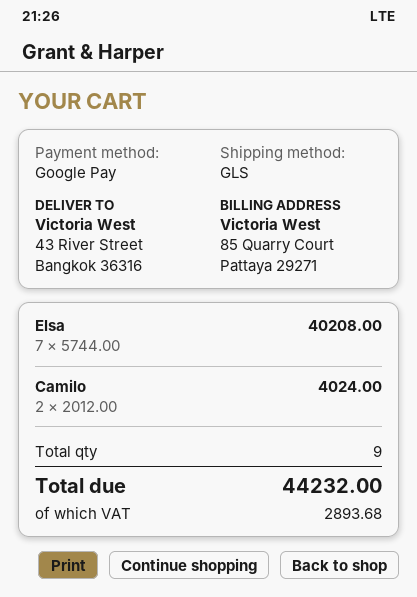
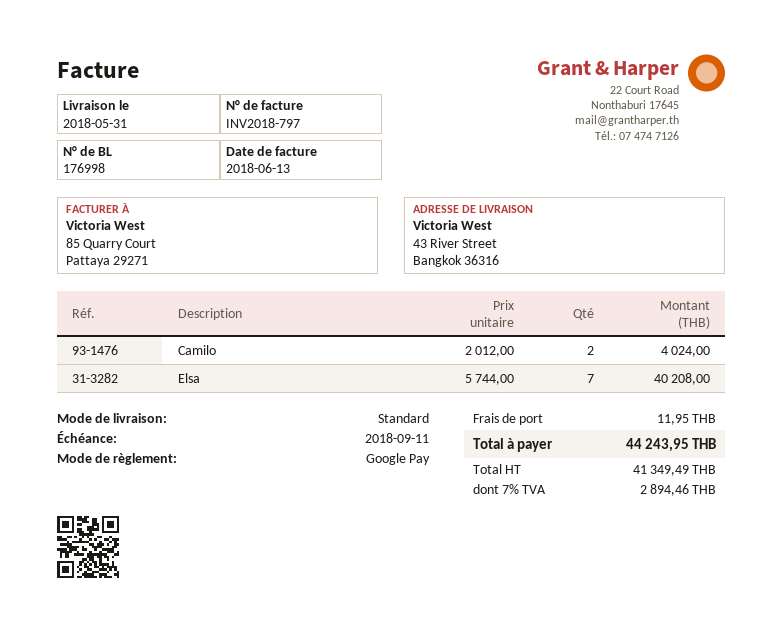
shipping method: GLS -> standard
shipping: none -> 11.95
tax: 2893.68 -> 2894.46
total: 44232.00 -> 44243.95

